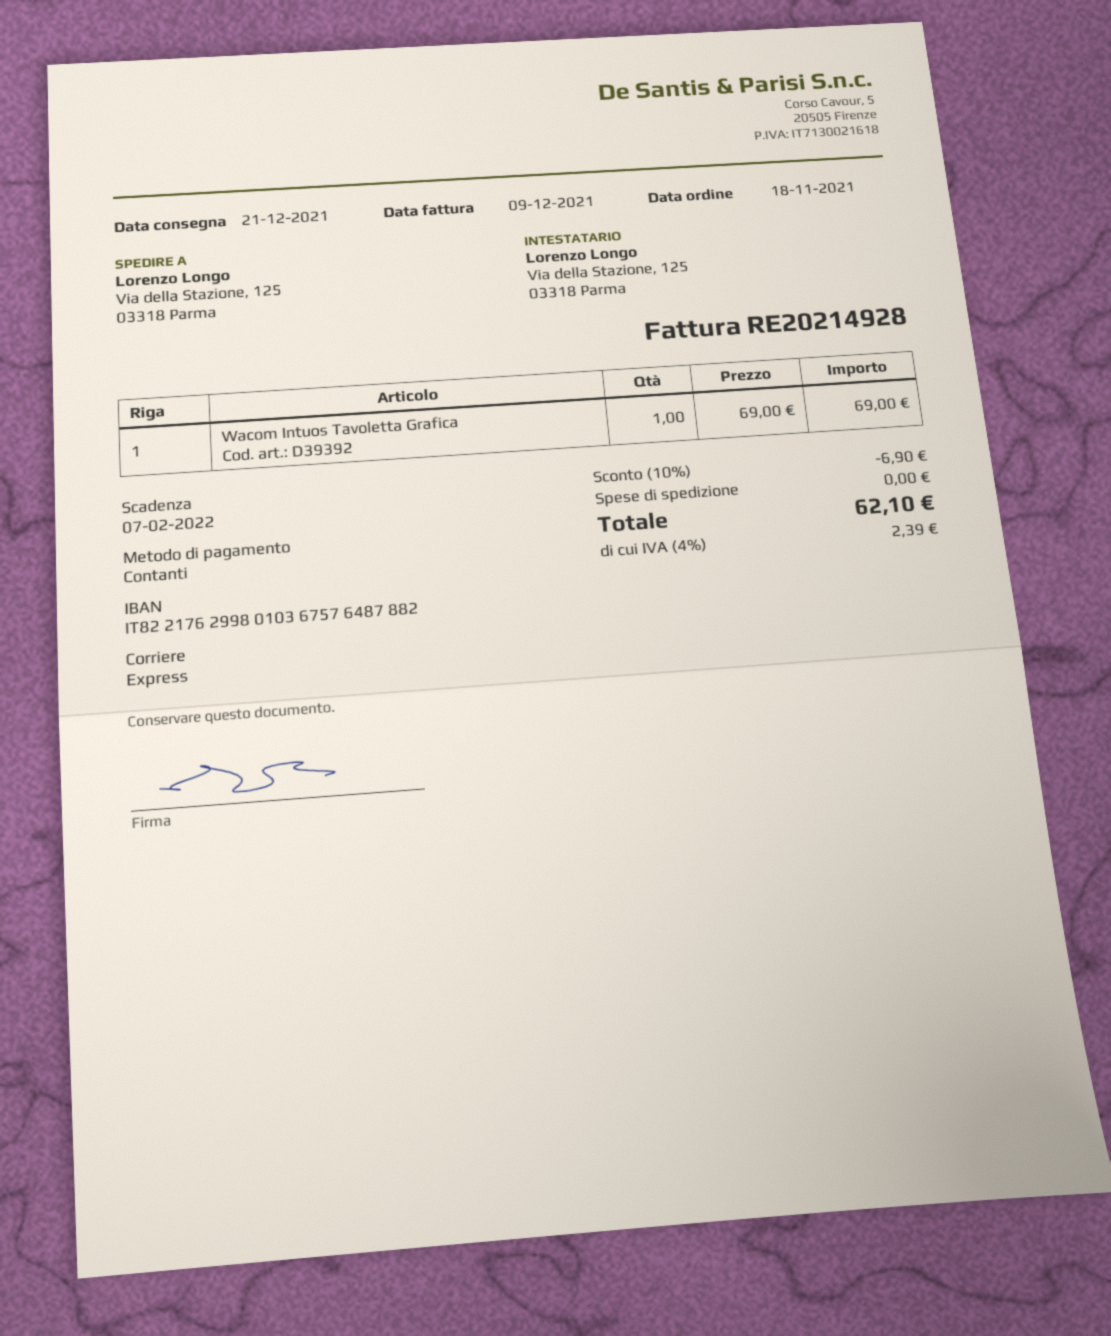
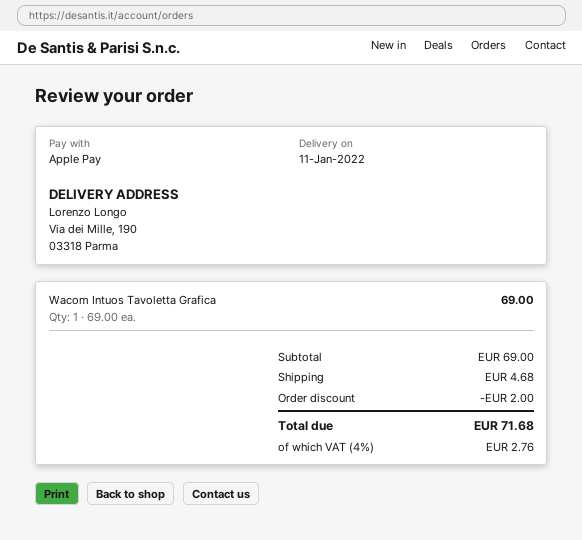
delivery date: 2021-12-21 -> 2022-01-11
payment method: cash -> Apple Pay
ship to: Via della Stazione, 125, 03318 Parma -> Via dei Mille, 190, 03318 Parma
discount: 6.90 -> 2.00
shipping: 0.00 -> 4.68
tax: 4% = 2.39 -> 4% = 2.76
total: 62.10 -> 71.68

